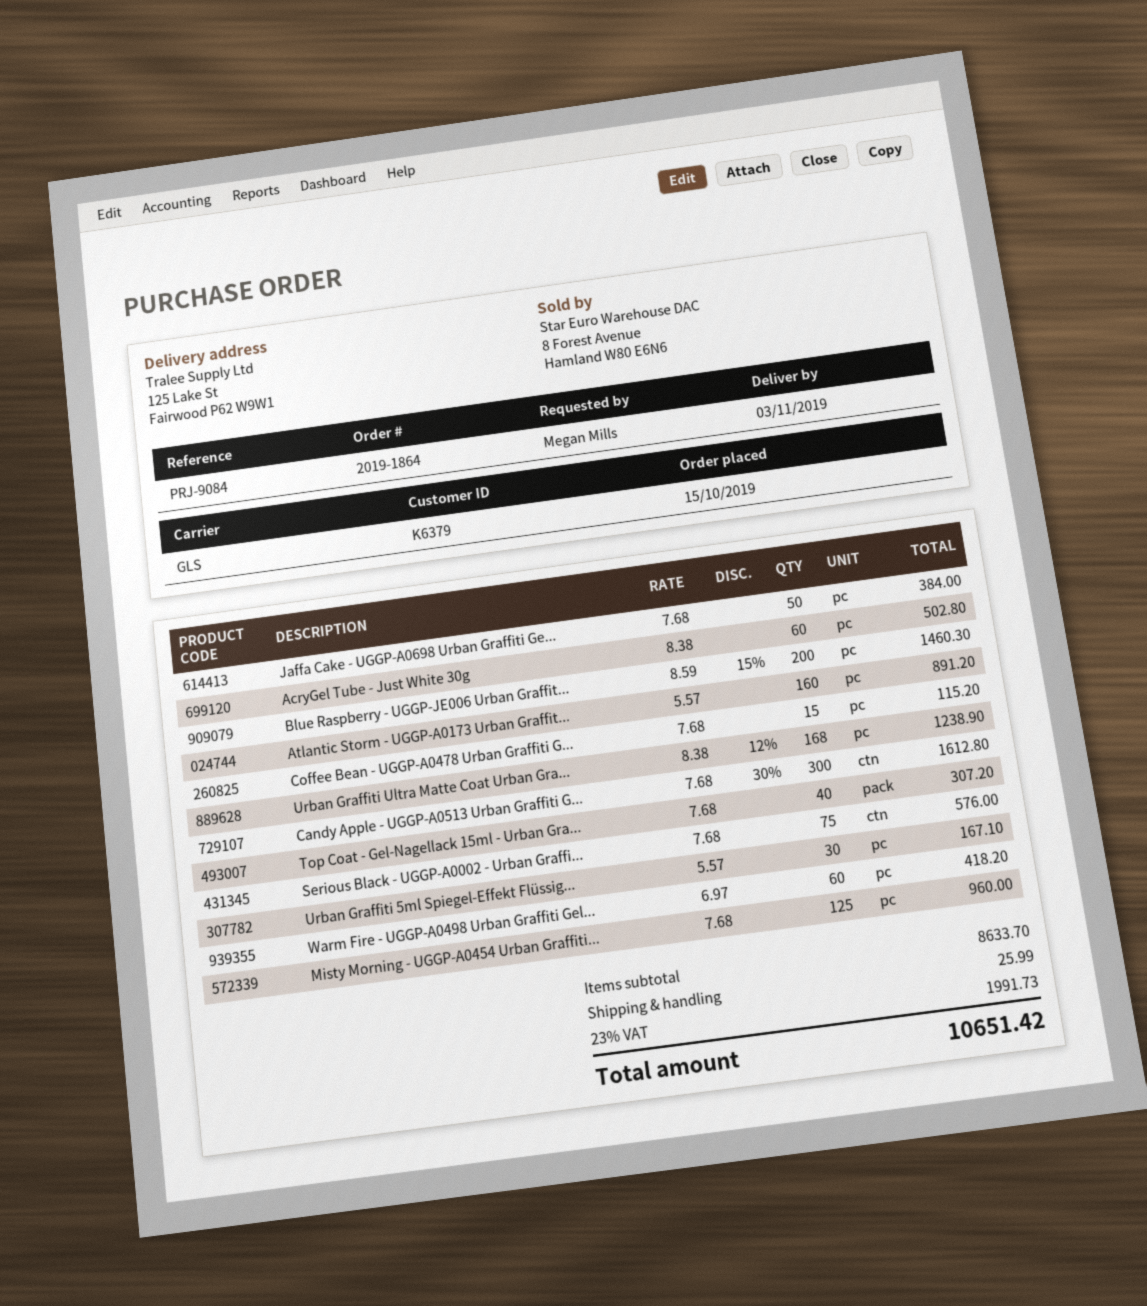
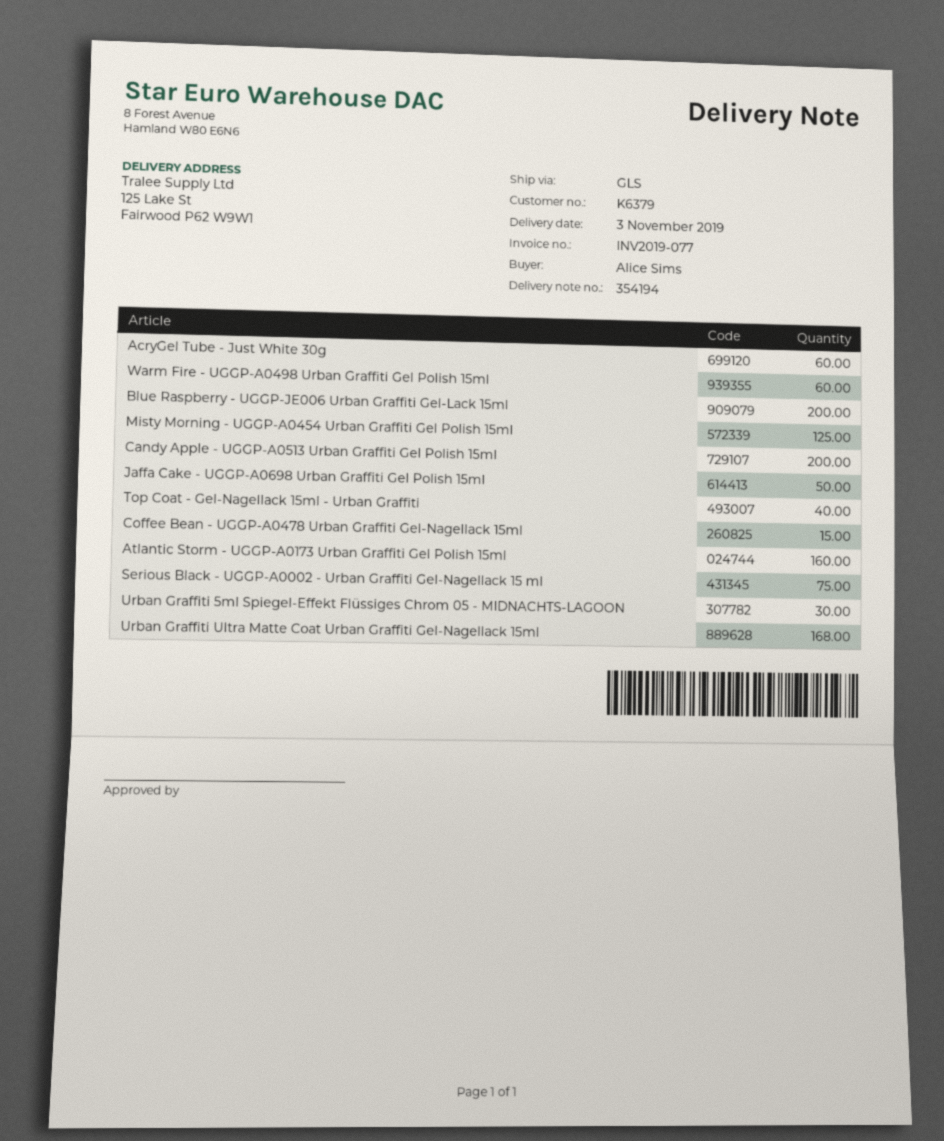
ordered by: Megan Mills -> Alice Sims
Candy Apple - UGGP-A0513 Urban Graffiti G...: 300 -> 200

